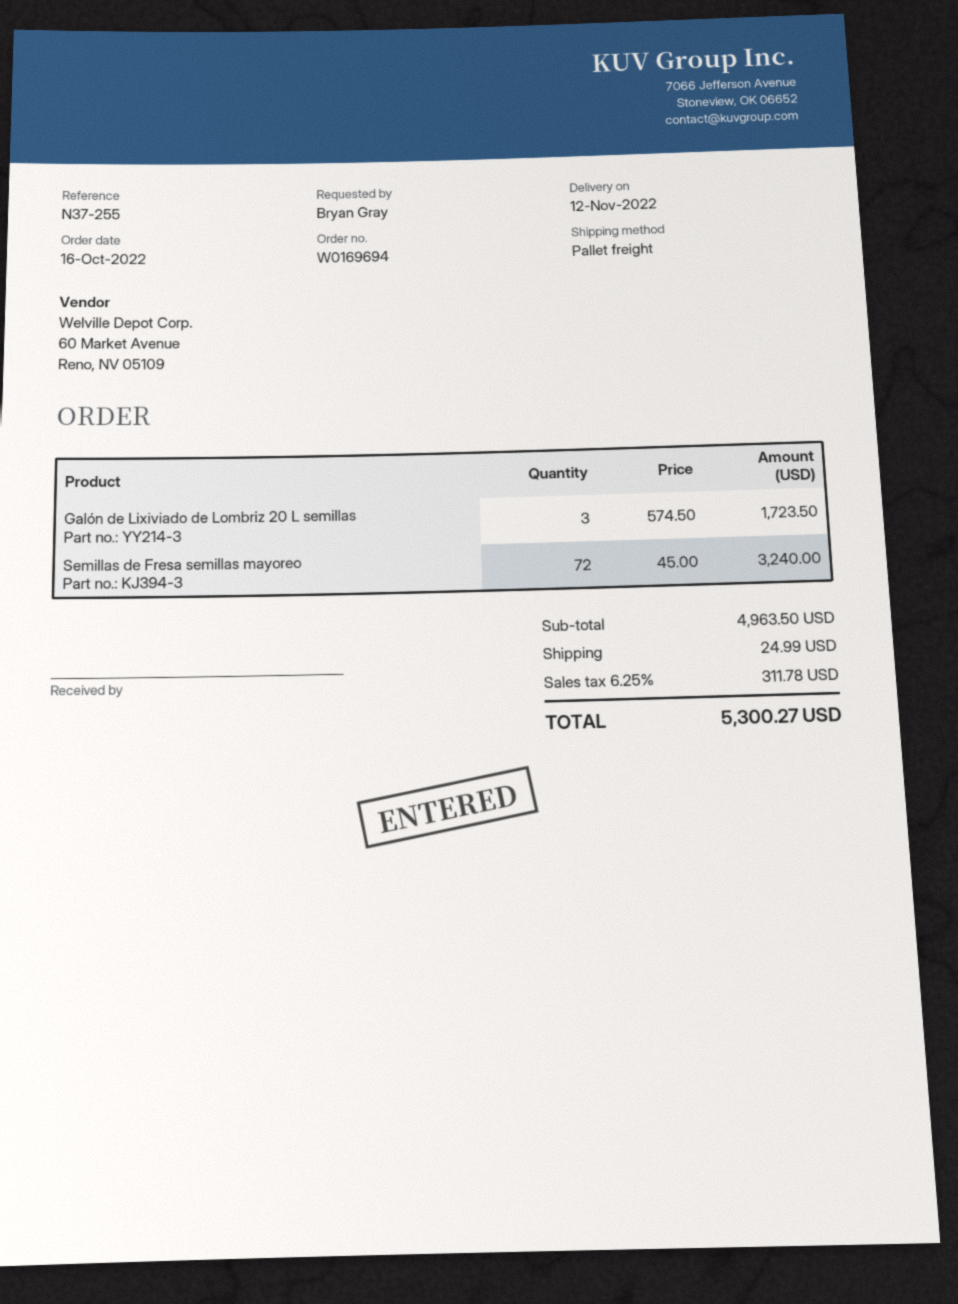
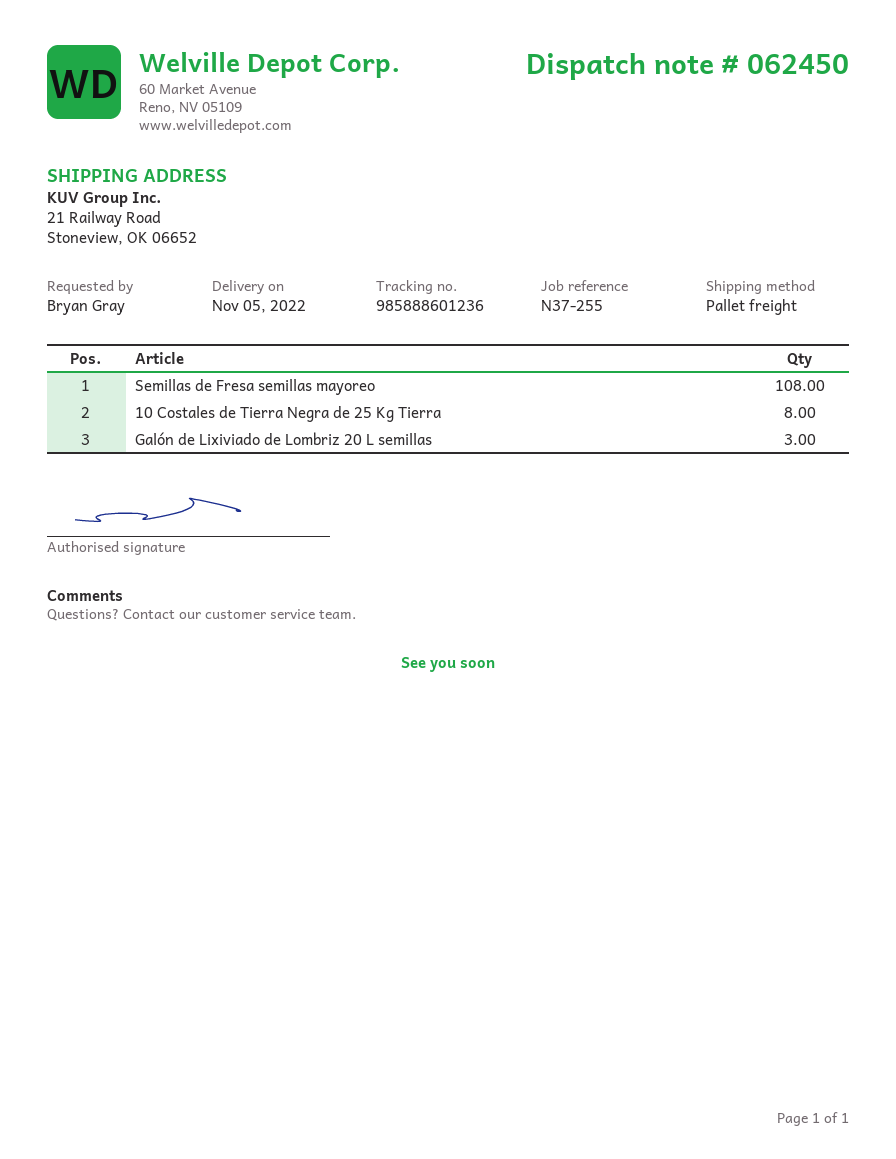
delivery date: 2022-11-12 -> 2022-11-05
Semillas de Fresa semillas mayoreo: 72 -> 108
10 Costales de Tierra Negra de 25 Kg Tierra: none -> 8

